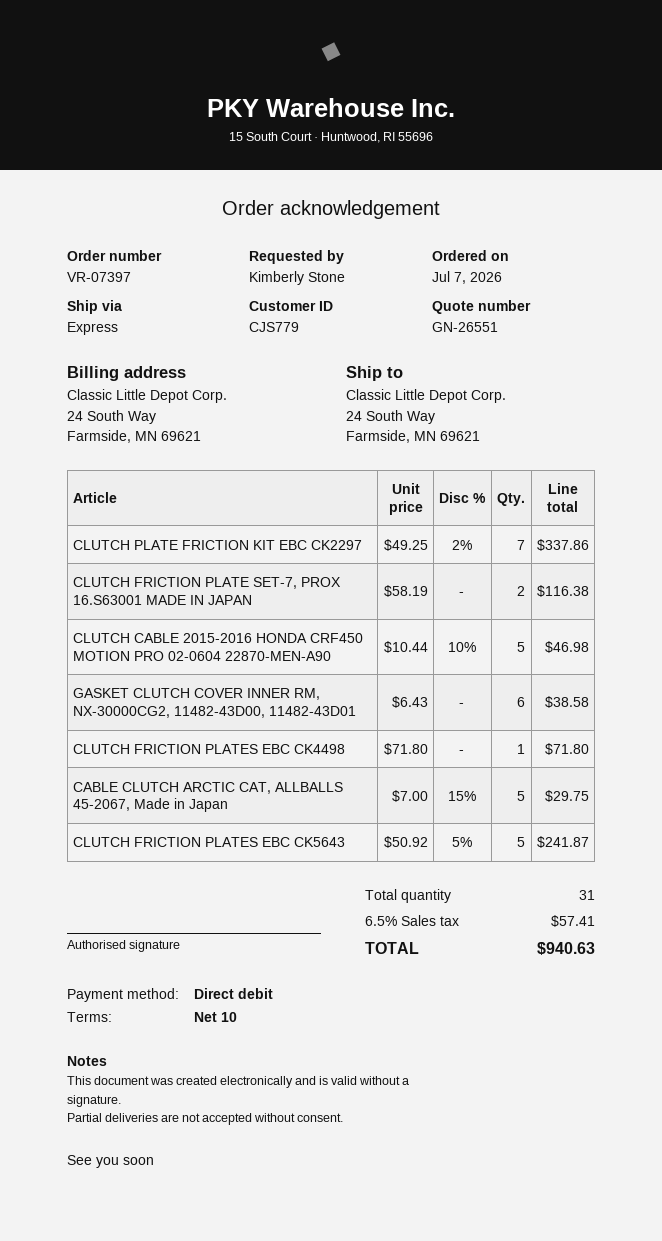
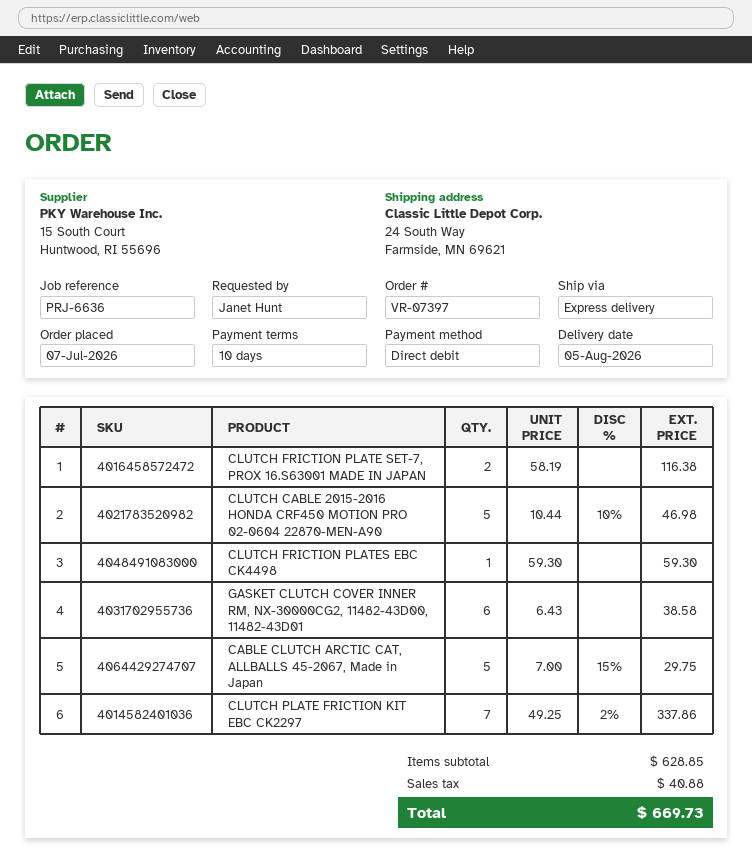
ordered by: Kimberly Stone -> Janet Hunt
CLUTCH FRICTION PLATES EBC CK4498: 1 x 71.80 = 71.80 -> 1 x 59.30 = 59.30
CLUTCH FRICTION PLATES EBC CK5643: 5 x 50.92 - 5% = 241.87 -> none
tax: 57.41 -> 40.88
total: 940.63 -> 669.73

